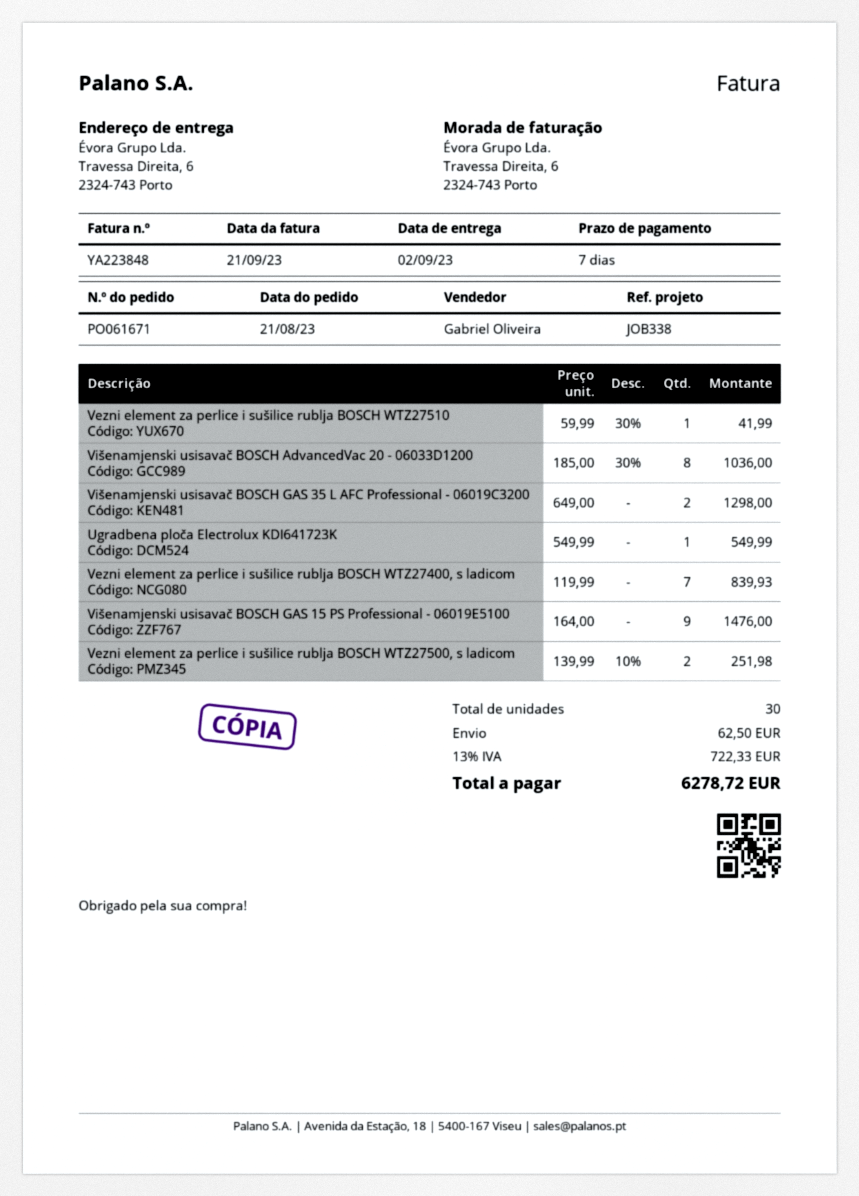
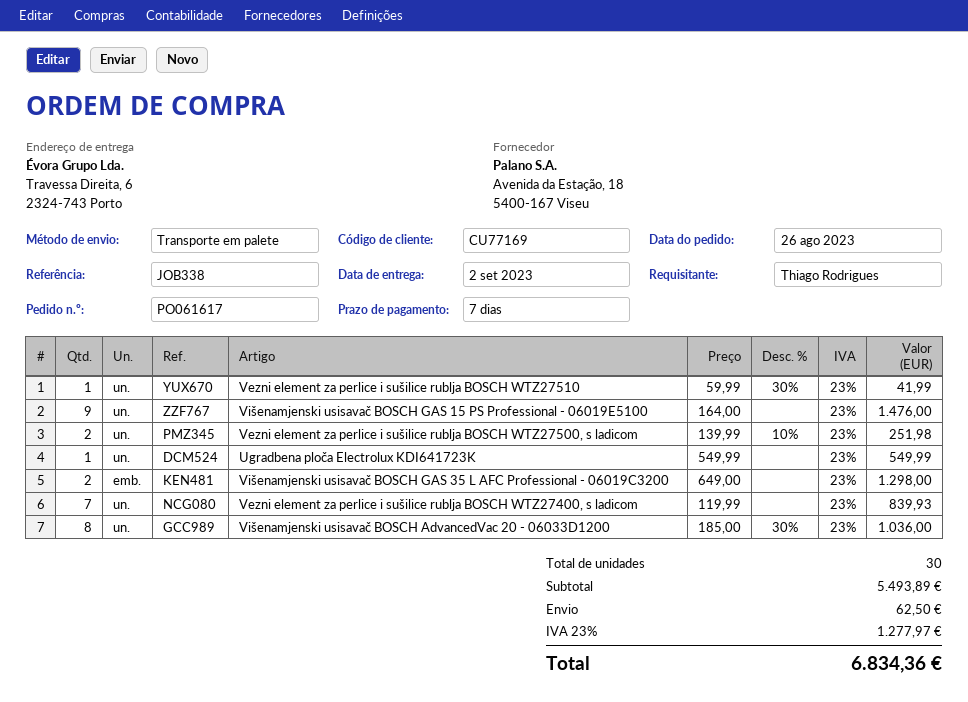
order number: PO061671 -> PO061617
order date: 2023-08-21 -> 2023-08-26
tax: 13% = 722.33 -> 23% = 1277.97
total: 6278.72 -> 6834.36

